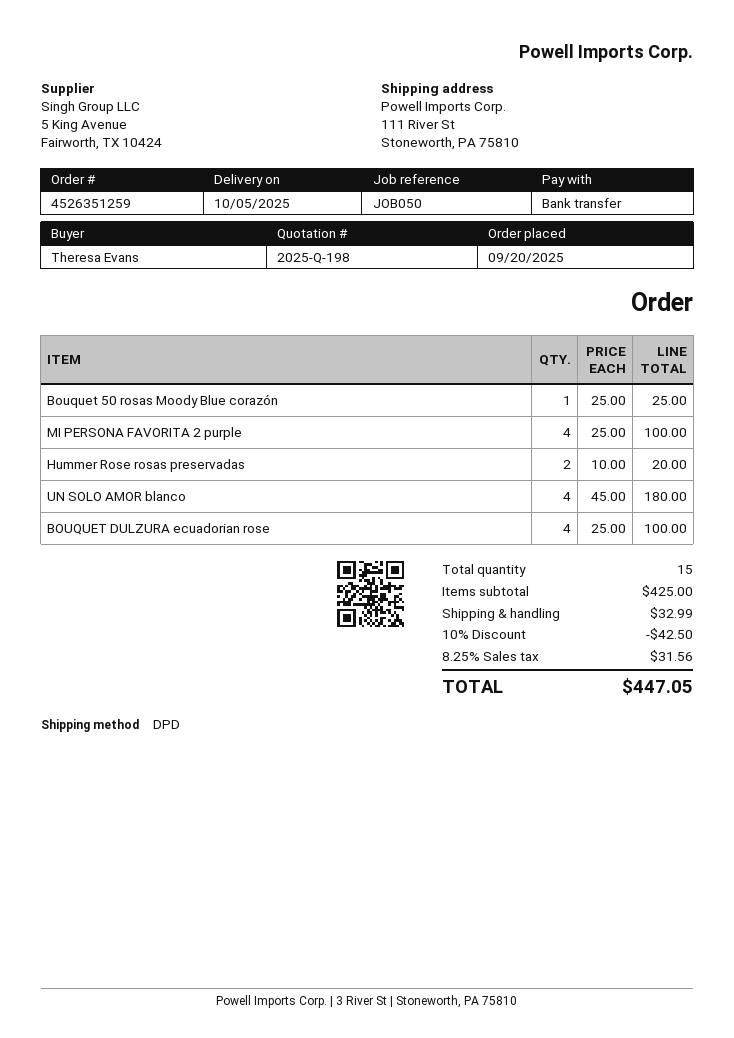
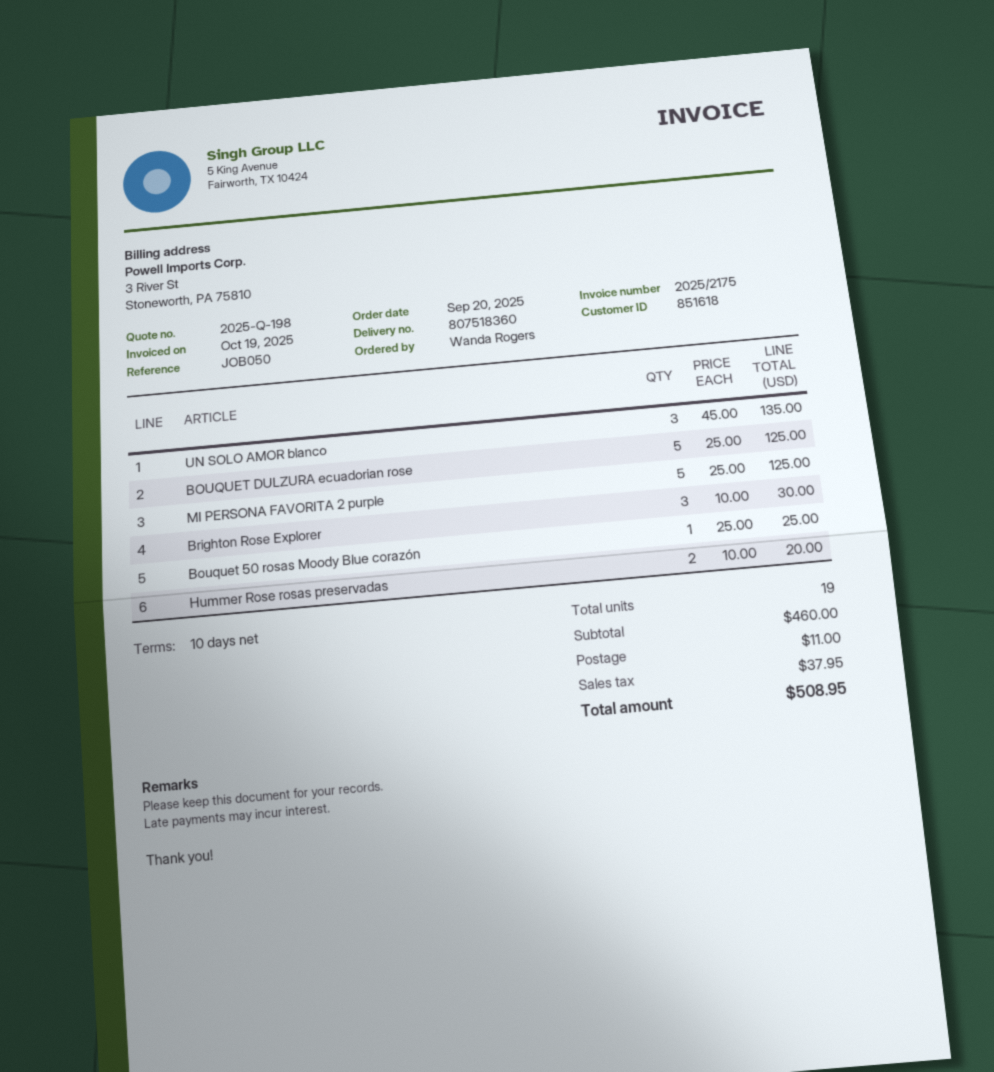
ordered by: Theresa Evans -> Wanda Rogers
MI PERSONA FAVORITA 2 purple: 4 x 25.00 = 100.00 -> 5 x 25.00 = 125.00
UN SOLO AMOR blanco: 4 x 45.00 = 180.00 -> 3 x 45.00 = 135.00
BOUQUET DULZURA ecuadorian rose: 4 x 25.00 = 100.00 -> 5 x 25.00 = 125.00
Brighton Rose Explorer: none -> 3 x 10.00 = 30.00
total quantity: 15 -> 19
subtotal: 425.00 -> 460.00
discount: 10% = 42.50 -> none
shipping: 32.99 -> 11.00
tax: 31.56 -> 37.95
total: 447.05 -> 508.95

